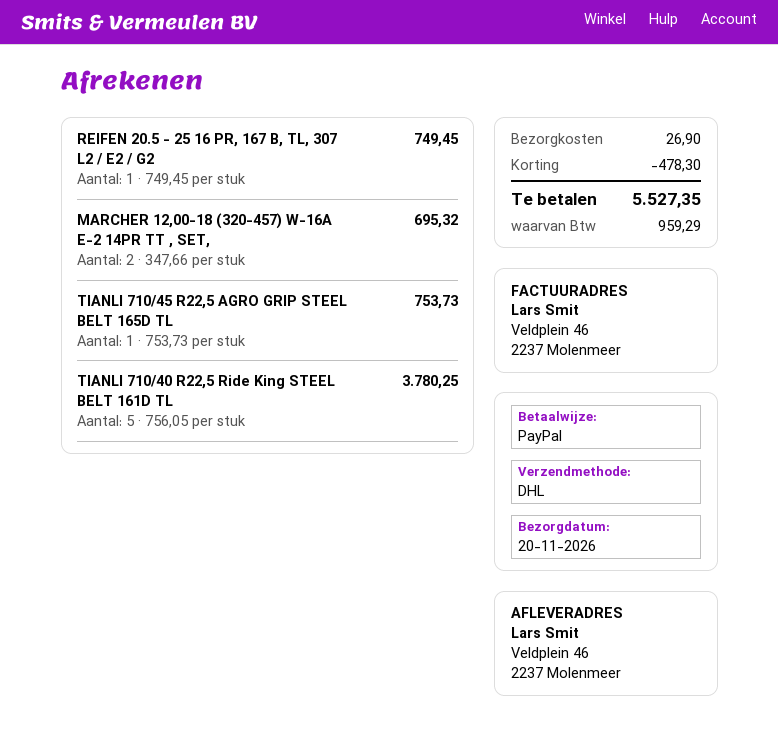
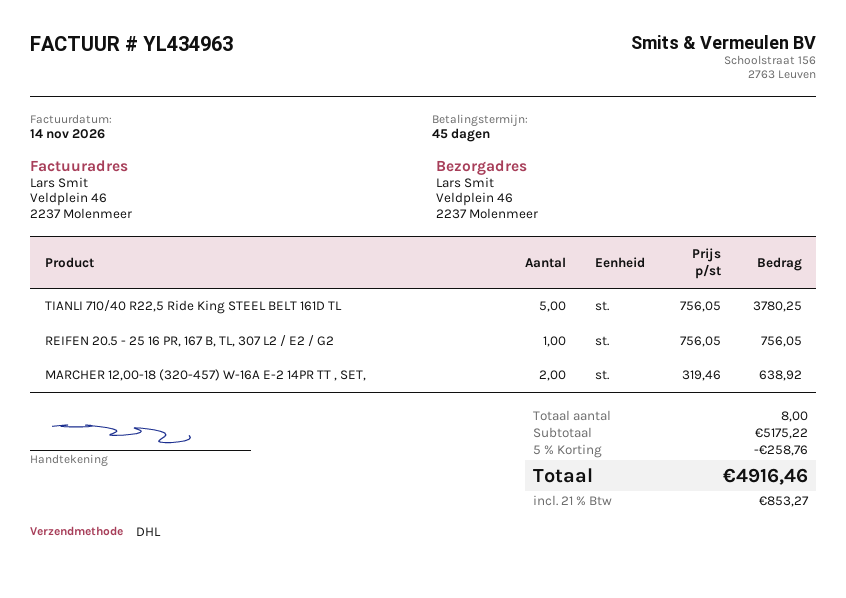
REIFEN 20.5 - 25 16 PR, 167 B, TL, 307 L2 / E2 / G2: 1 x 749.45 = 749.45 -> 1 x 756.05 = 756.05
MARCHER 12,00-18 (320-457) W-16A E-2 14PR TT , SET,: 2 x 347.66 = 695.32 -> 2 x 319.46 = 638.92
TIANLI 710/45 R22,5 AGRO GRIP STEEL BELT 165D TL: 1 x 753.73 = 753.73 -> none
discount: 478.30 -> 258.76
shipping: 26.90 -> none
tax: 959.29 -> 853.27
total: 5527.35 -> 4916.46

